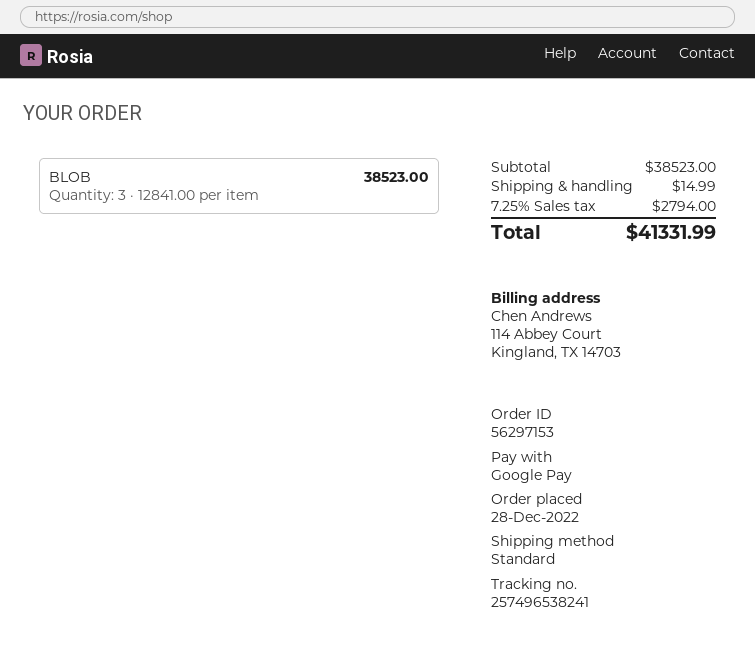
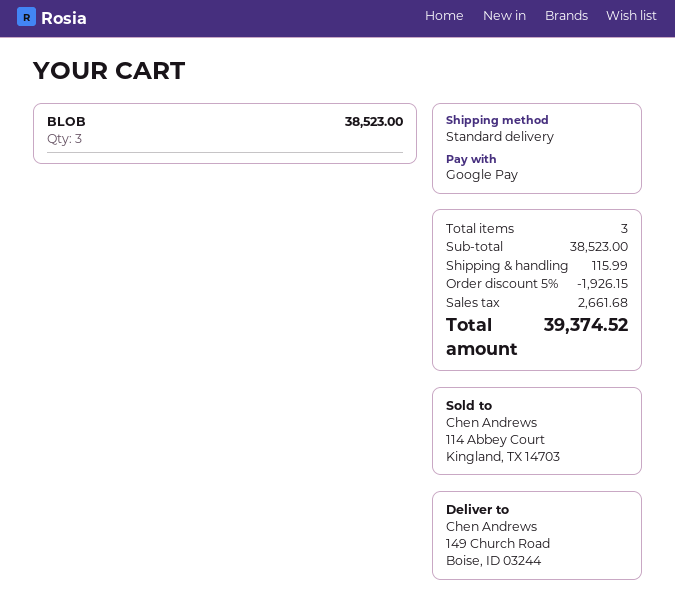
discount: none -> 5% = 1926.15
shipping: 14.99 -> 115.99
tax: 2794.00 -> 2661.68
total: 41331.99 -> 39374.52

